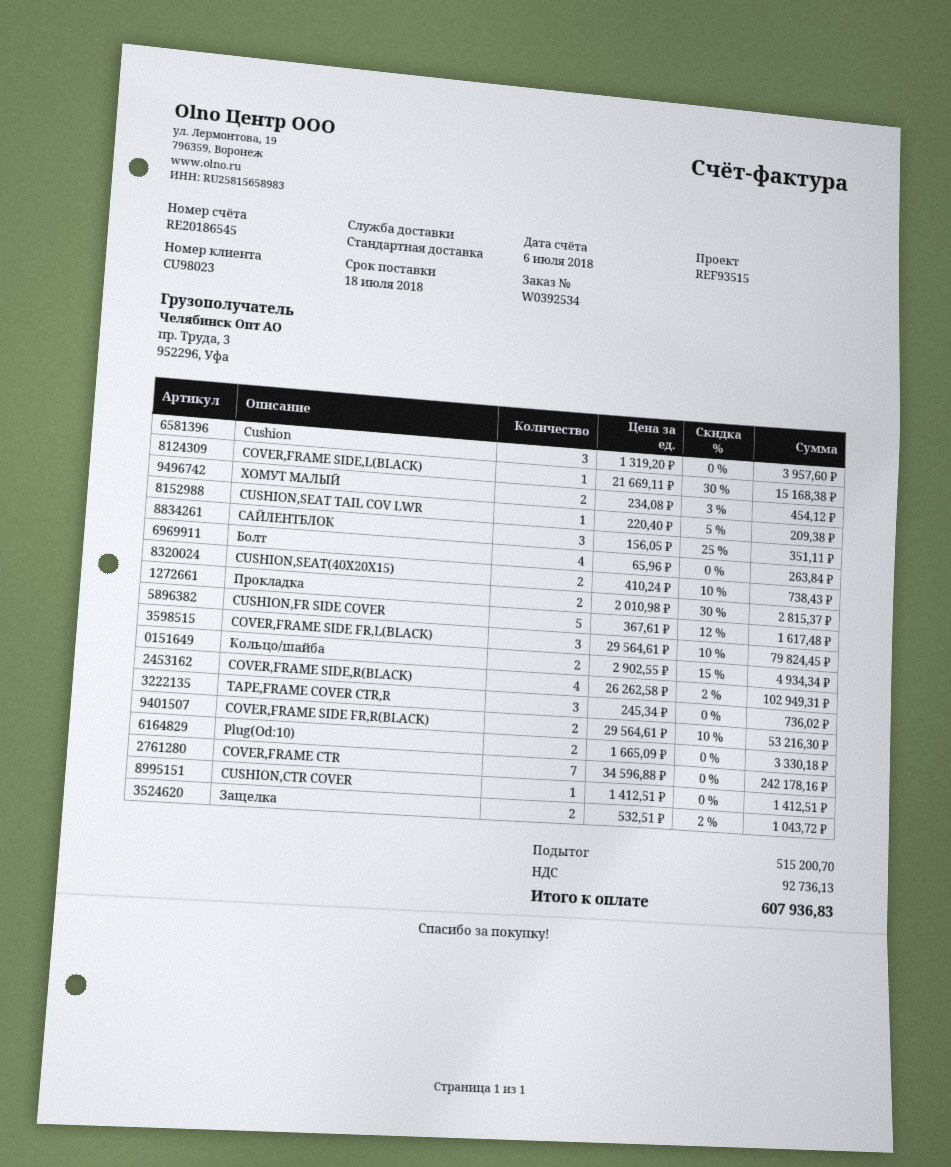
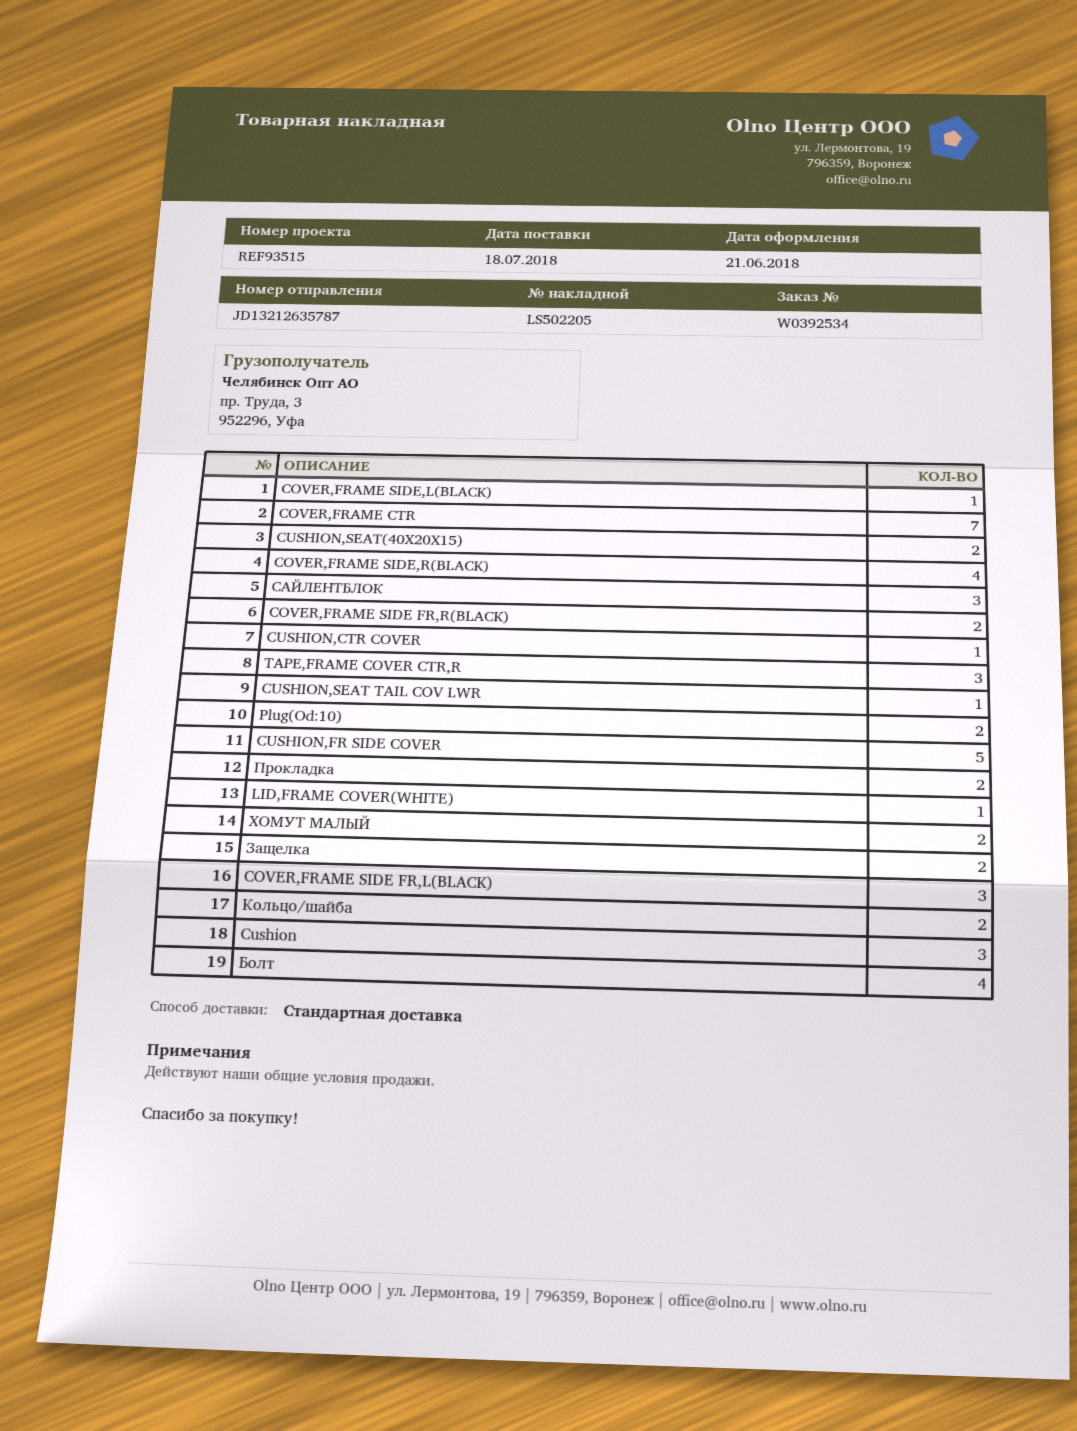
LID,FRAME COVER(WHITE): none -> 1

